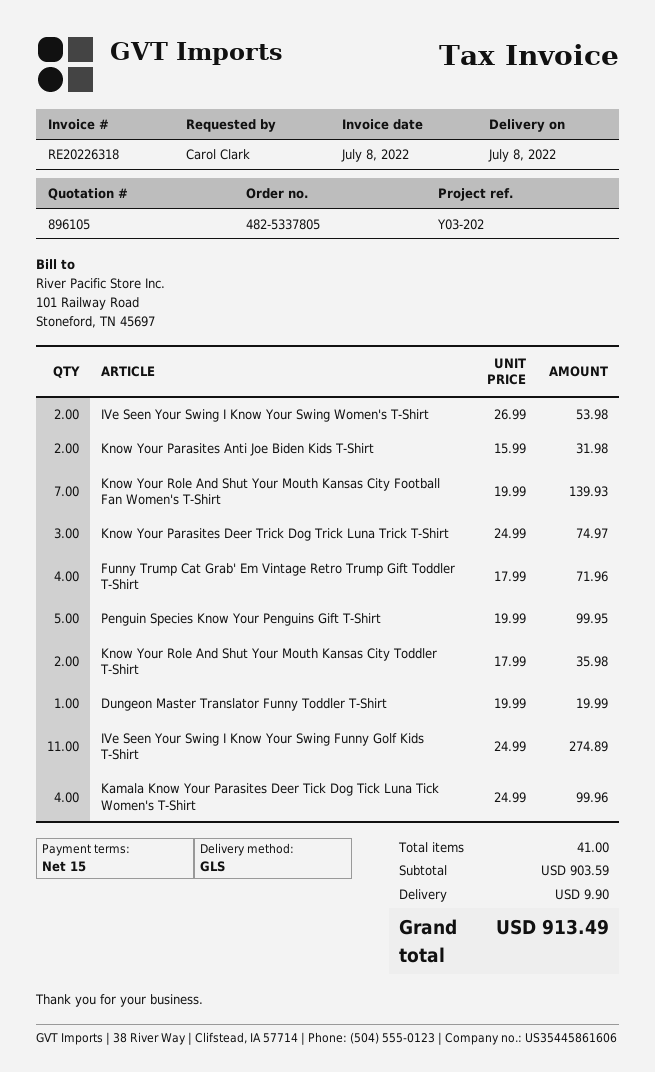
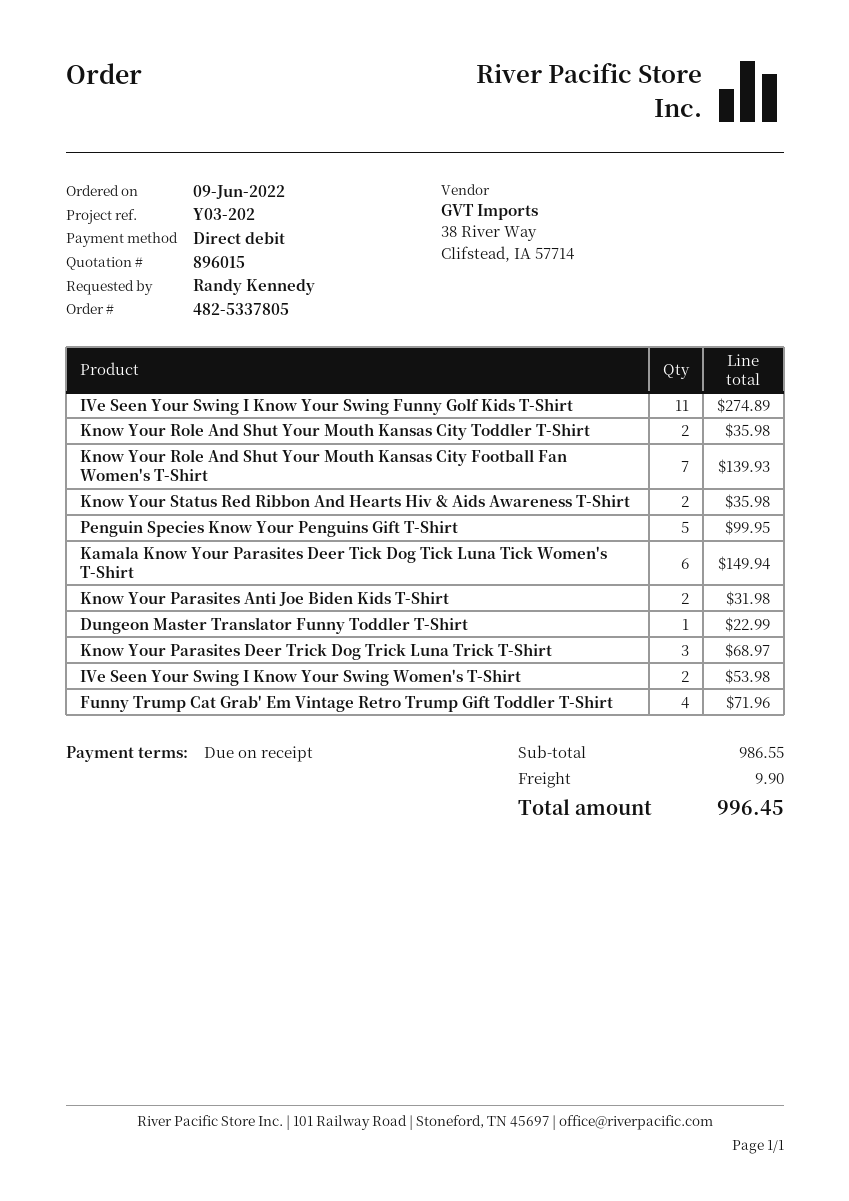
quote number: 896105 -> 896015
payment terms: 15 days -> on receipt
ordered by: Carol Clark -> Randy Kennedy
Know Your Parasites Deer Trick Dog Trick Luna Trick T-Shirt: 3 for 74.97 -> 3 for 68.97
Dungeon Master Translator Funny Toddler T-Shirt: 1 for 19.99 -> 1 for 22.99
Kamala Know Your Parasites Deer Tick Dog Tick Luna Tick Women's T-Shirt: 4 for 99.96 -> 6 for 149.94
Know Your Status Red Ribbon And Hearts Hiv & Aids Awareness T-Shirt: none -> 2 for 35.98
subtotal: 903.59 -> 986.55
total: 913.49 -> 996.45

